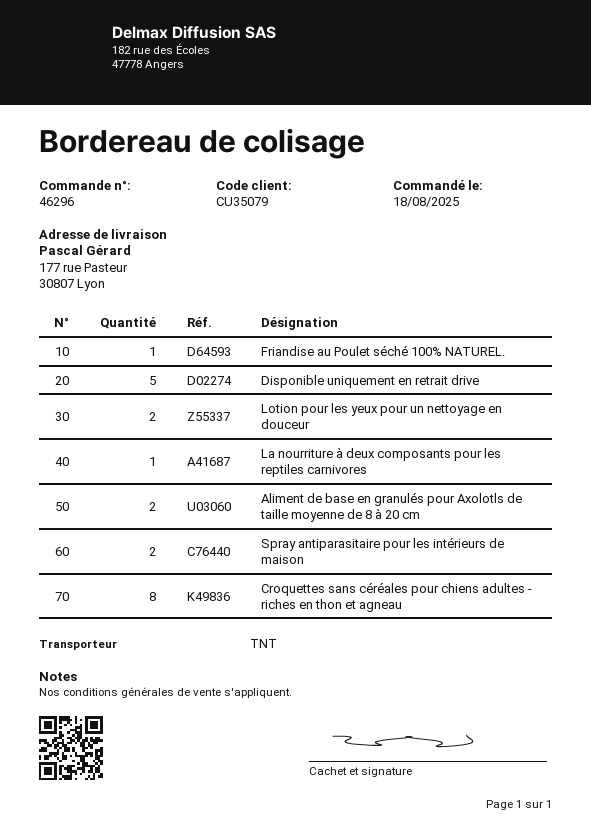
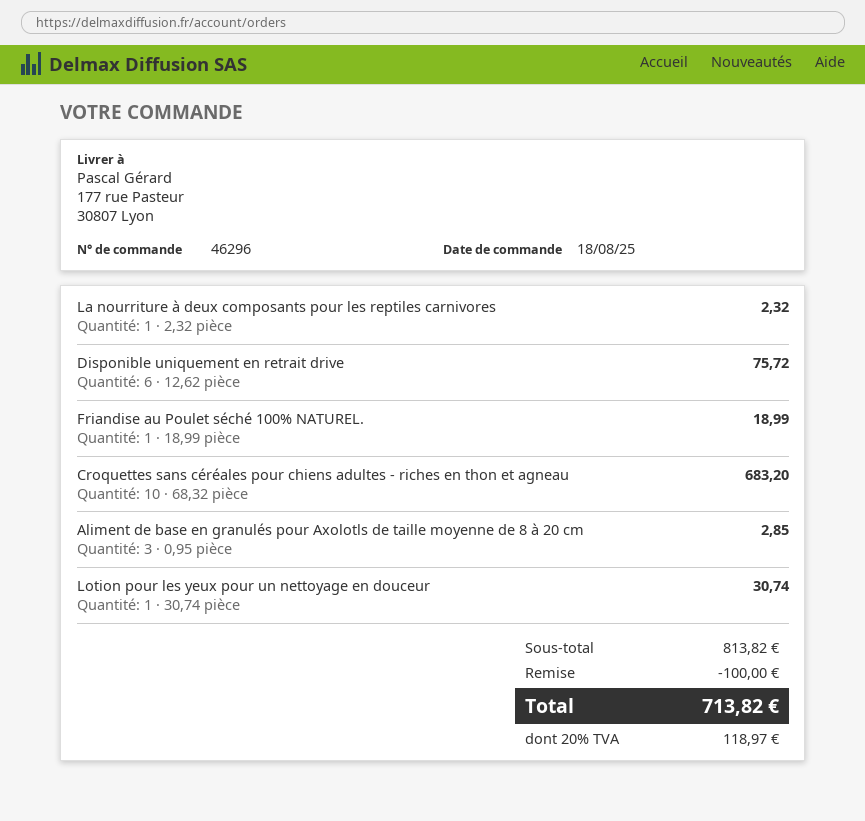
Disponible uniquement en retrait drive: 5 -> 6
Lotion pour les yeux pour un nettoyage en douceur: 2 -> 1
Aliment de base en granulés pour Axolotls de taille moyenne de 8 à 20 cm: 2 -> 3
Spray antiparasitaire pour les intérieurs de maison: 2 -> none
Croquettes sans céréales pour chiens adultes - riches en thon et agneau: 8 -> 10

